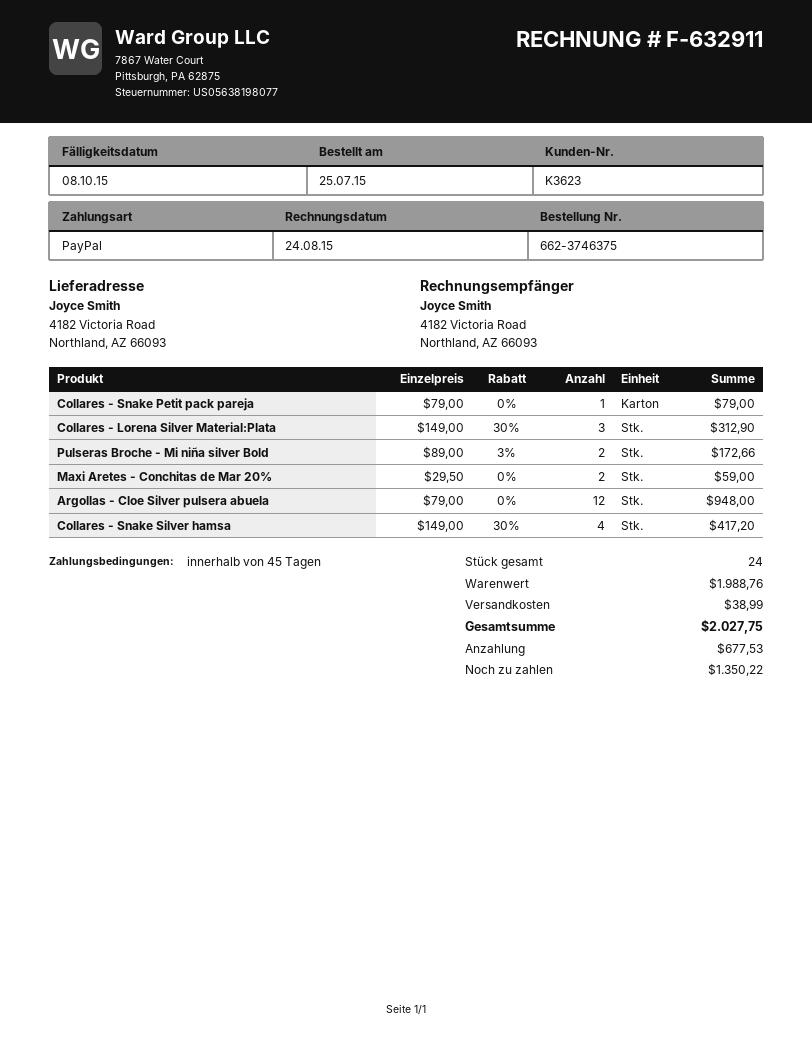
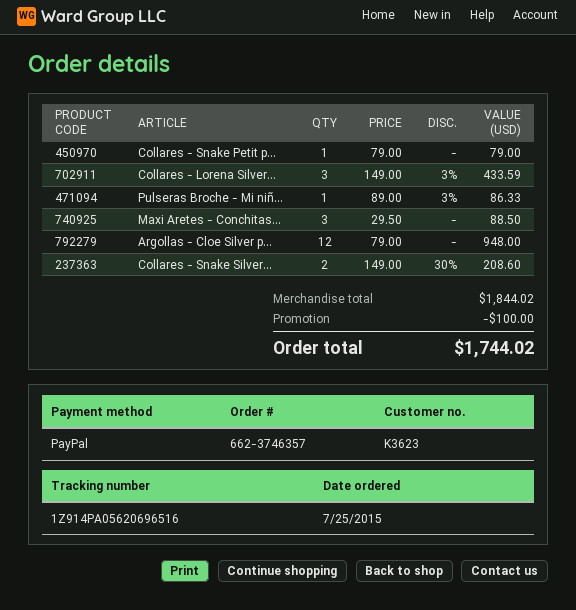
order number: 662-3746375 -> 662-3746357
Collares - Lorena Silver Material:Plata: 3 x 149.00 - 30% = 312.90 -> 3 x 149.00 - 3% = 433.59
Pulseras Broche - Mi niña silver Bold: 2 x 89.00 - 3% = 172.66 -> 1 x 89.00 - 3% = 86.33
Maxi Aretes - Conchitas de Mar 20%: 2 x 29.50 = 59.00 -> 3 x 29.50 = 88.50
Collares - Snake Silver hamsa: 4 x 149.00 - 30% = 417.20 -> 2 x 149.00 - 30% = 208.60
subtotal: 1988.76 -> 1844.02
discount: none -> 100.00
shipping: 38.99 -> none
total: 2027.75 -> 1744.02

